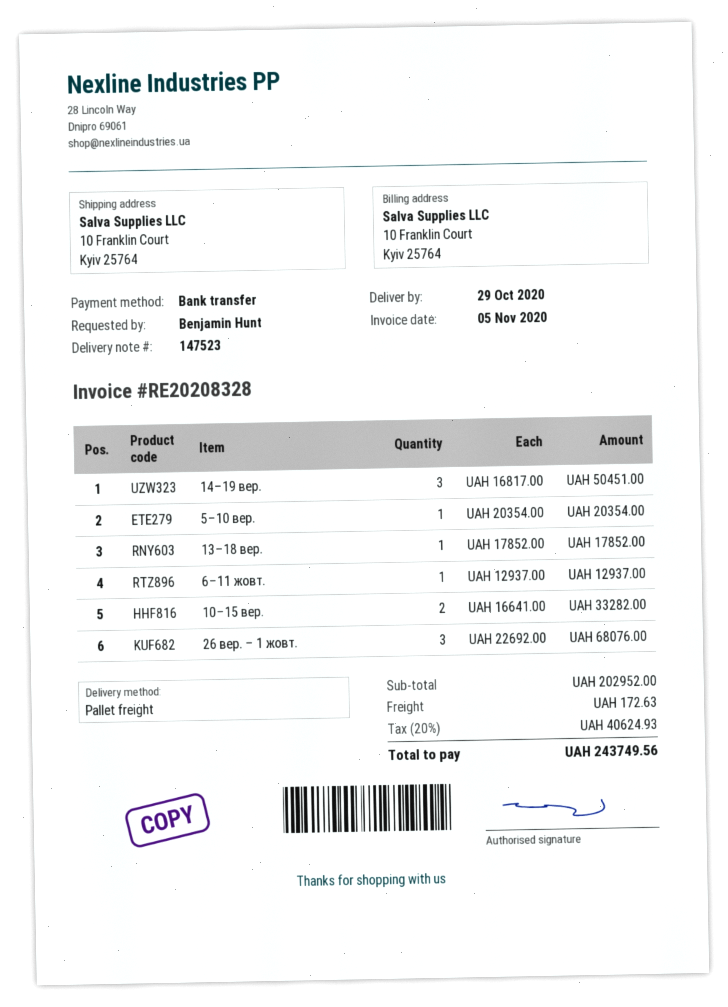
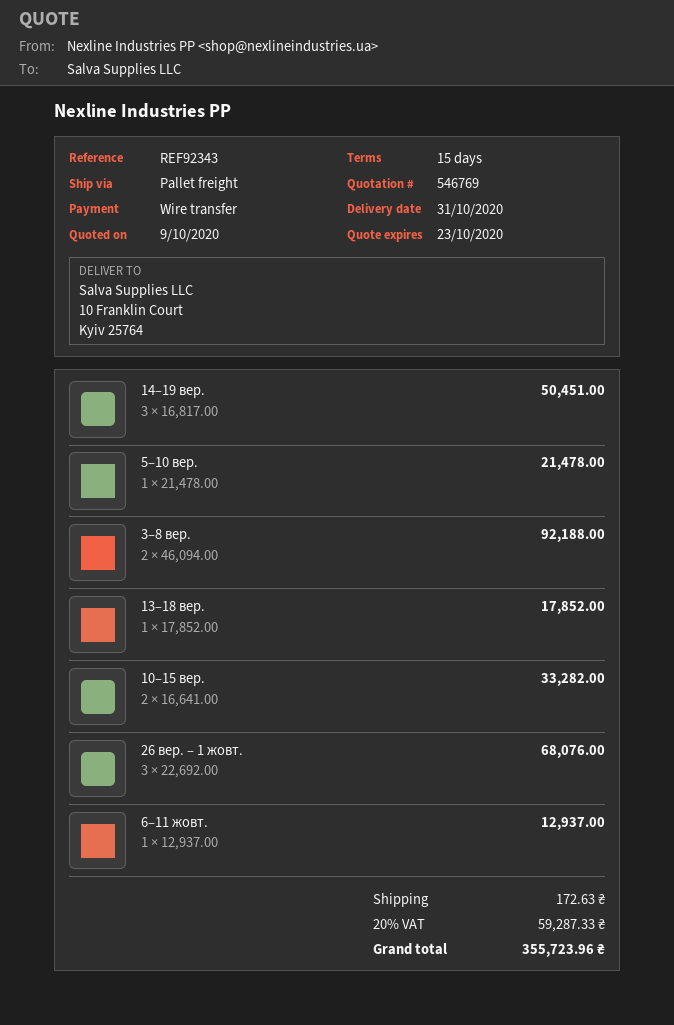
delivery date: 2020-10-29 -> 2020-10-31
5–10 вер.: 1 x 20354.00 = 20354.00 -> 1 x 21478.00 = 21478.00
3–8 вер.: none -> 2 x 46094.00 = 92188.00
tax: 20% = 40624.93 -> 20% = 59287.33
total: 243749.56 -> 355723.96

